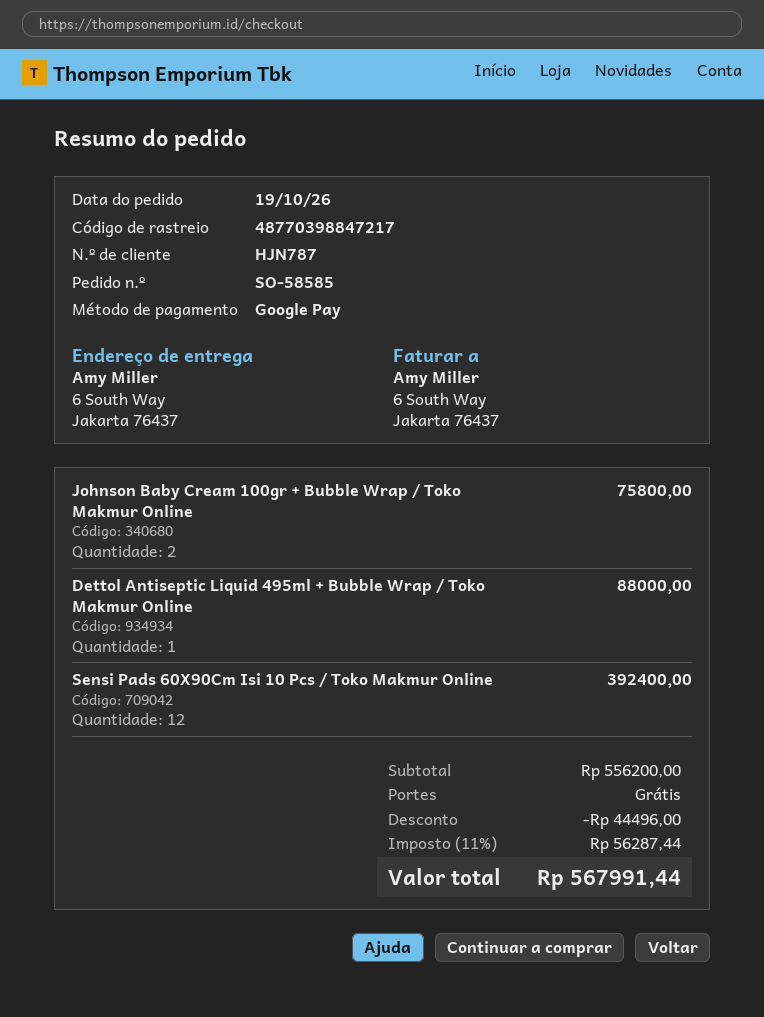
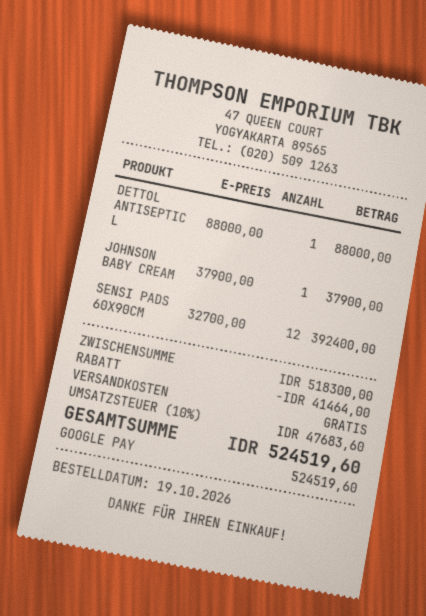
Johnson Baby Cream 100gr + Bubble Wrap / Toko Makmur Online: 2 for 75800.00 -> 1 for 37900.00
subtotal: 556200.00 -> 518300.00
discount: 44496.00 -> 41464.00
tax: 11% = 56287.44 -> 10% = 47683.60
total: 567991.44 -> 524519.60

